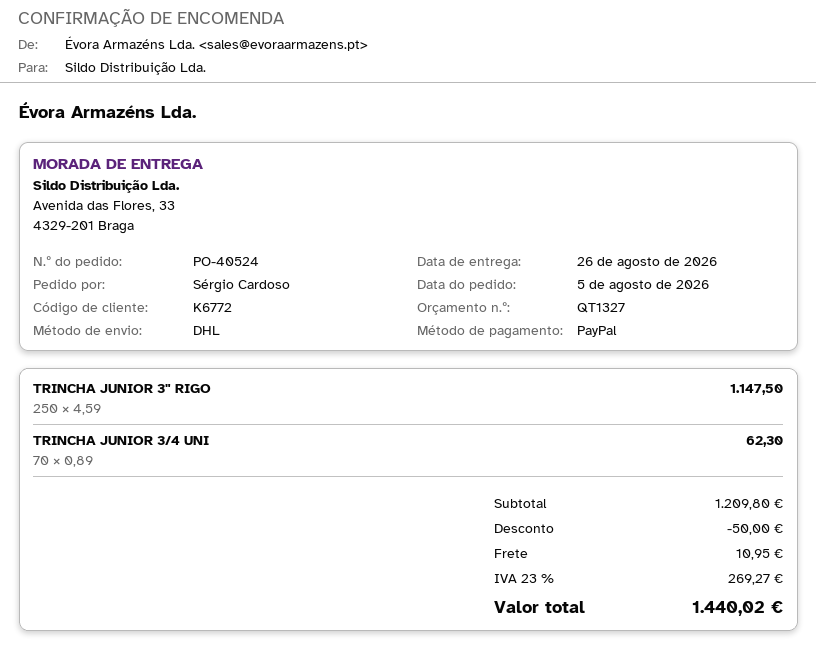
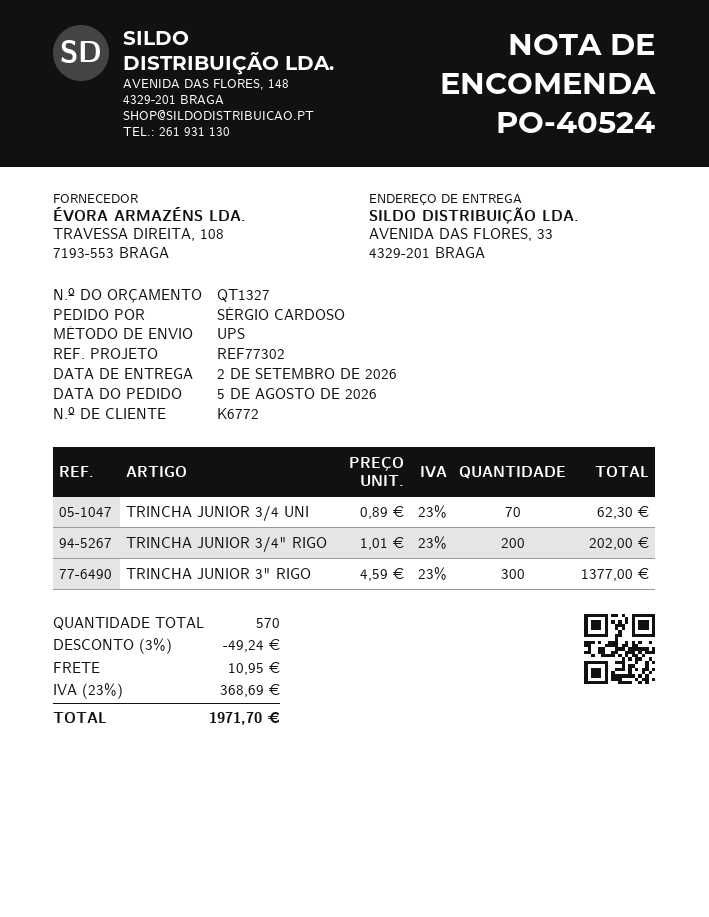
delivery date: 2026-08-26 -> 2026-09-02
shipping method: DHL -> UPS
TRINCHA JUNIOR 3" RIGO: 250 x 4.59 = 1147.50 -> 300 x 4.59 = 1377.00
TRINCHA JUNIOR 3/4" RIGO: none -> 200 x 1.01 = 202.00
discount: 50.00 -> 49.24
tax: 23% = 269.27 -> 23% = 368.69
total: 1440.02 -> 1971.70

